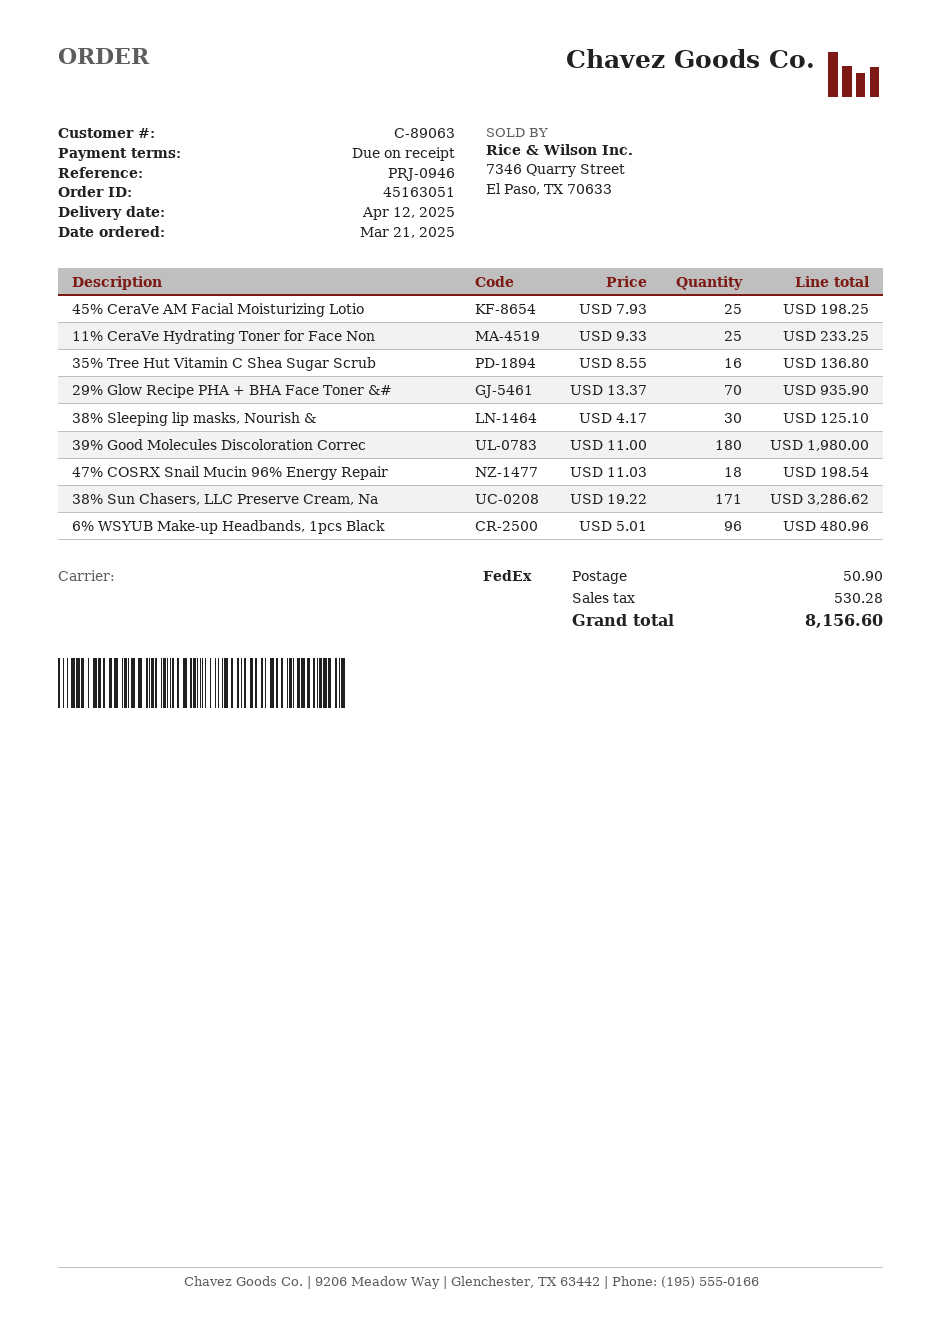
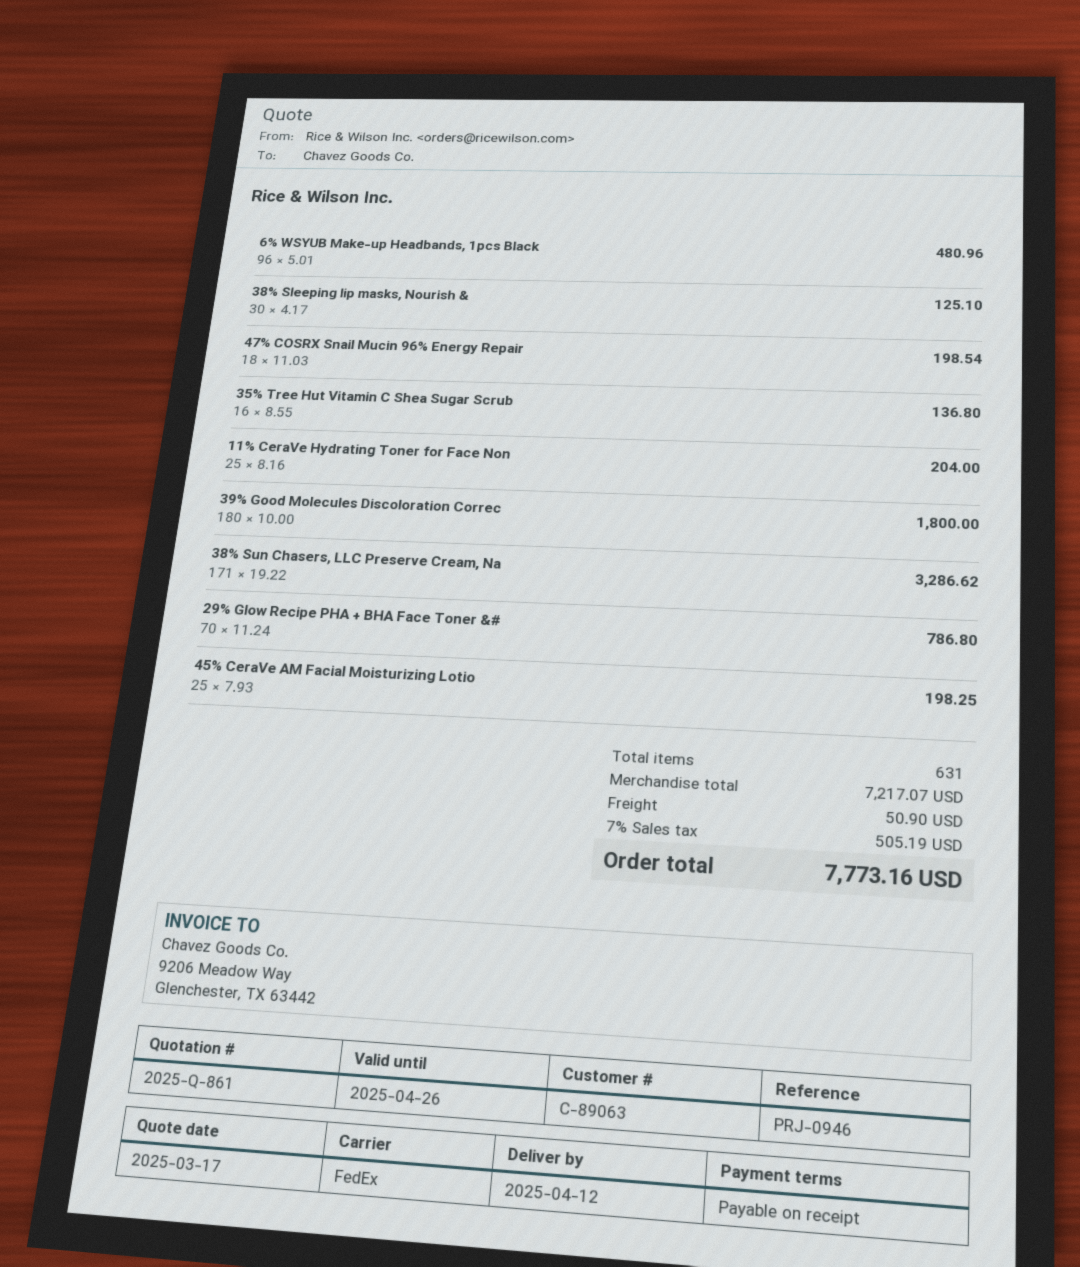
11% CeraVe Hydrating Toner for Face Non: 25 x 9.33 = 233.25 -> 25 x 8.16 = 204.00
29% Glow Recipe PHA + BHA Face Toner &#: 70 x 13.37 = 935.90 -> 70 x 11.24 = 786.80
39% Good Molecules Discoloration Correc: 180 x 11.00 = 1980.00 -> 180 x 10.00 = 1800.00
tax: 530.28 -> 505.19
total: 8156.60 -> 7773.16

